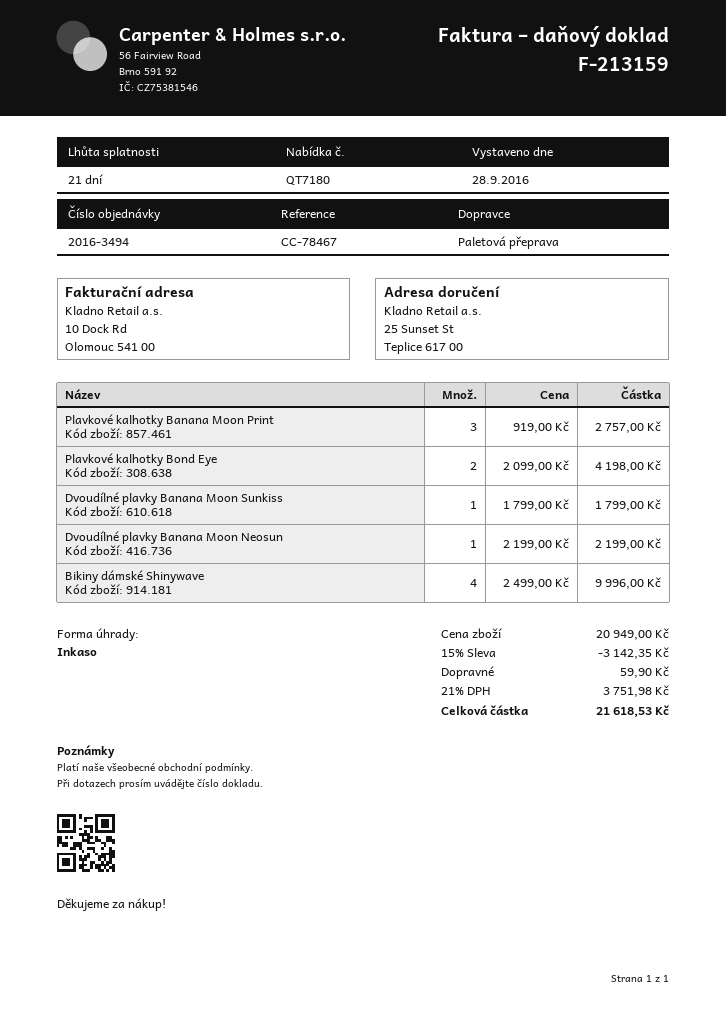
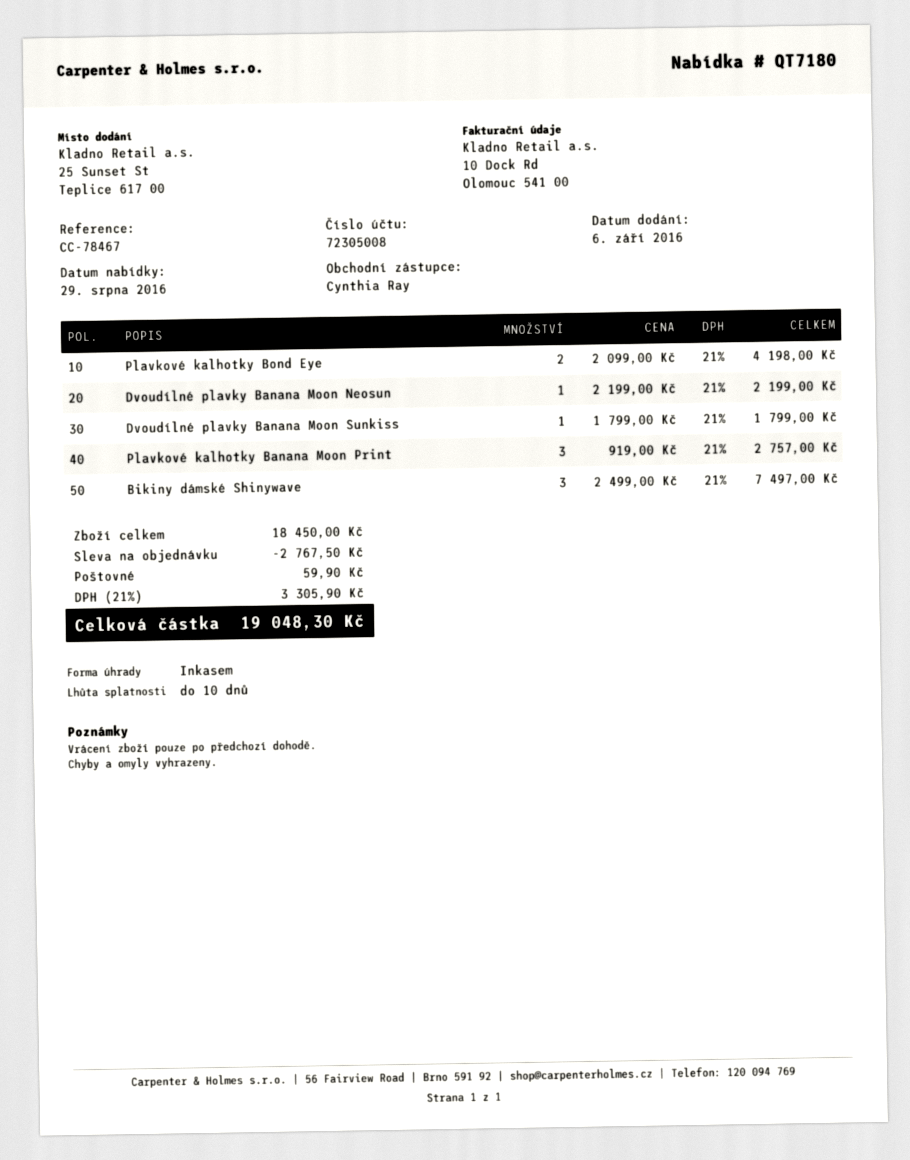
payment terms: 21 days -> 10 days
Bikiny dámské Shinywave: 4 x 2499.00 = 9996.00 -> 3 x 2499.00 = 7497.00
subtotal: 20949.00 -> 18450.00
discount: 3142.35 -> 2767.50
tax: 21% = 3751.98 -> 21% = 3305.90
total: 21618.53 -> 19048.30

